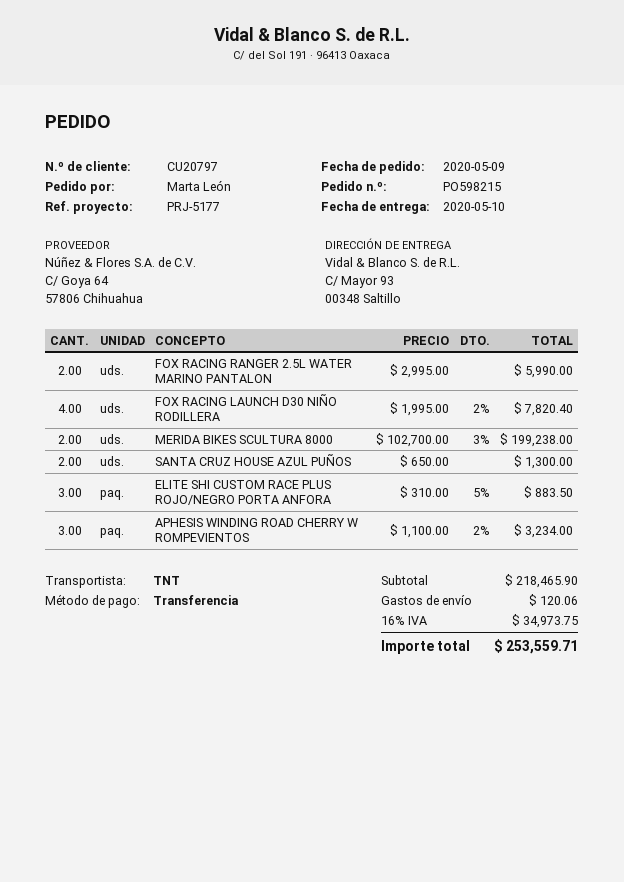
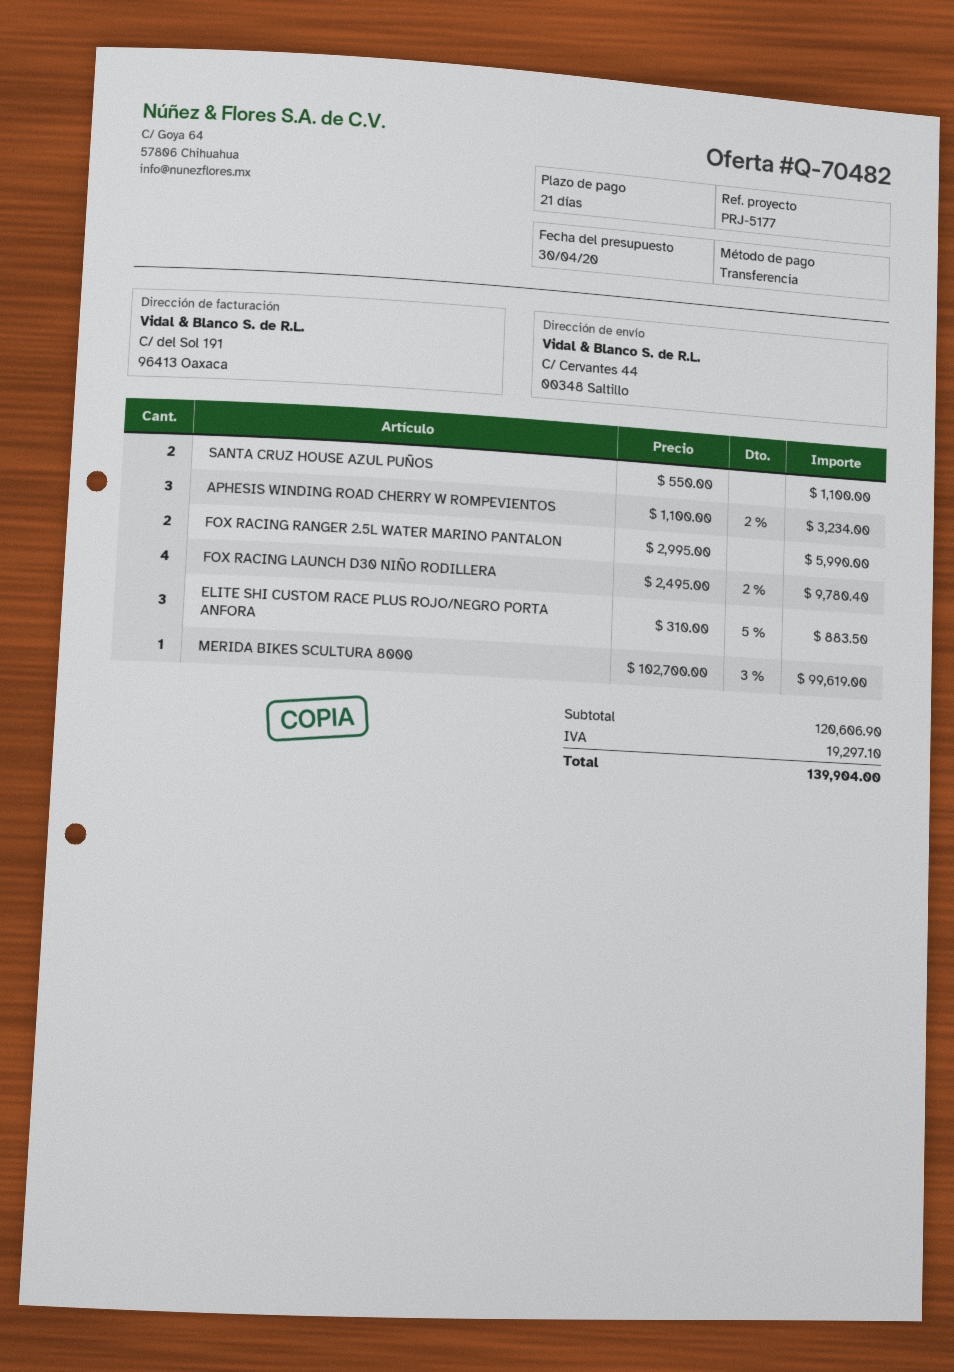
ship to: C/ Mayor 93, 00348 Saltillo -> C/ Cervantes 44, 00348 Saltillo
FOX RACING LAUNCH D30 NIÑO RODILLERA: 4 x 1995.00 - 2% = 7820.40 -> 4 x 2495.00 - 2% = 9780.40
MERIDA BIKES SCULTURA 8000: 2 x 102700.00 - 3% = 199238.00 -> 1 x 102700.00 - 3% = 99619.00
SANTA CRUZ HOUSE AZUL PUÑOS: 2 x 650.00 = 1300.00 -> 2 x 550.00 = 1100.00
subtotal: 218465.90 -> 120606.90
shipping: 120.06 -> none
tax: 34973.75 -> 19297.10
total: 253559.71 -> 139904.00

